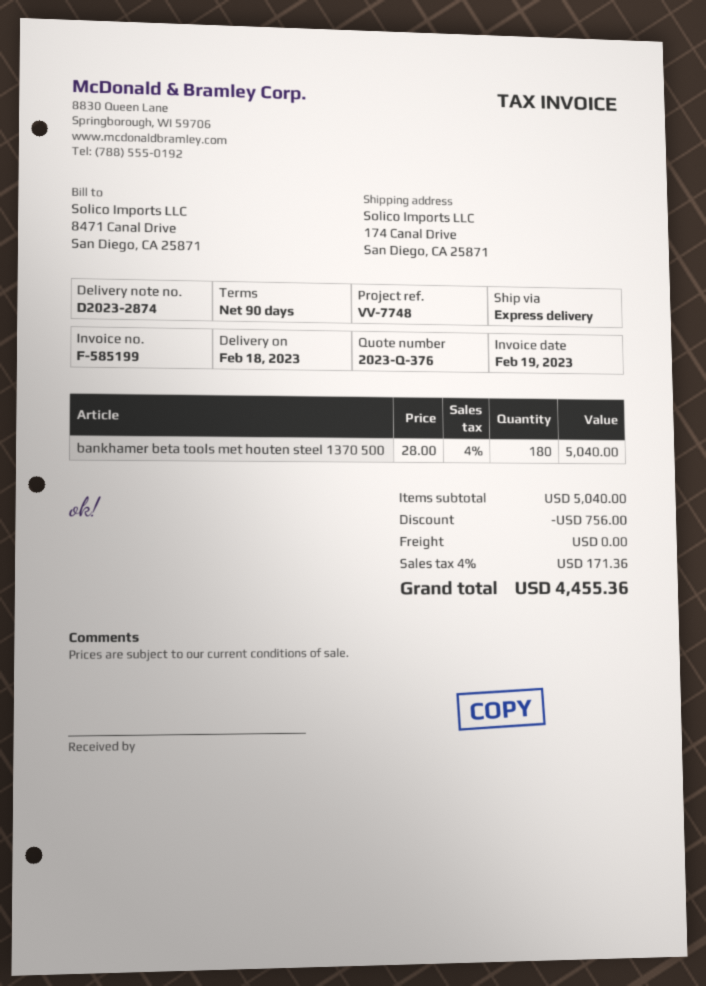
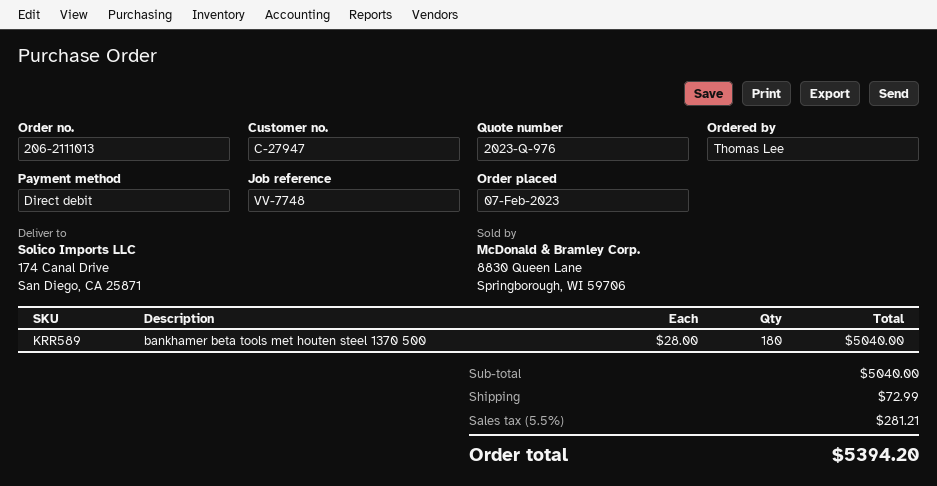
quote number: 2023-Q-376 -> 2023-Q-976
discount: 756.00 -> none
shipping: 0.00 -> 72.99
tax: 4% = 171.36 -> 5.5% = 281.21
total: 4455.36 -> 5394.20

